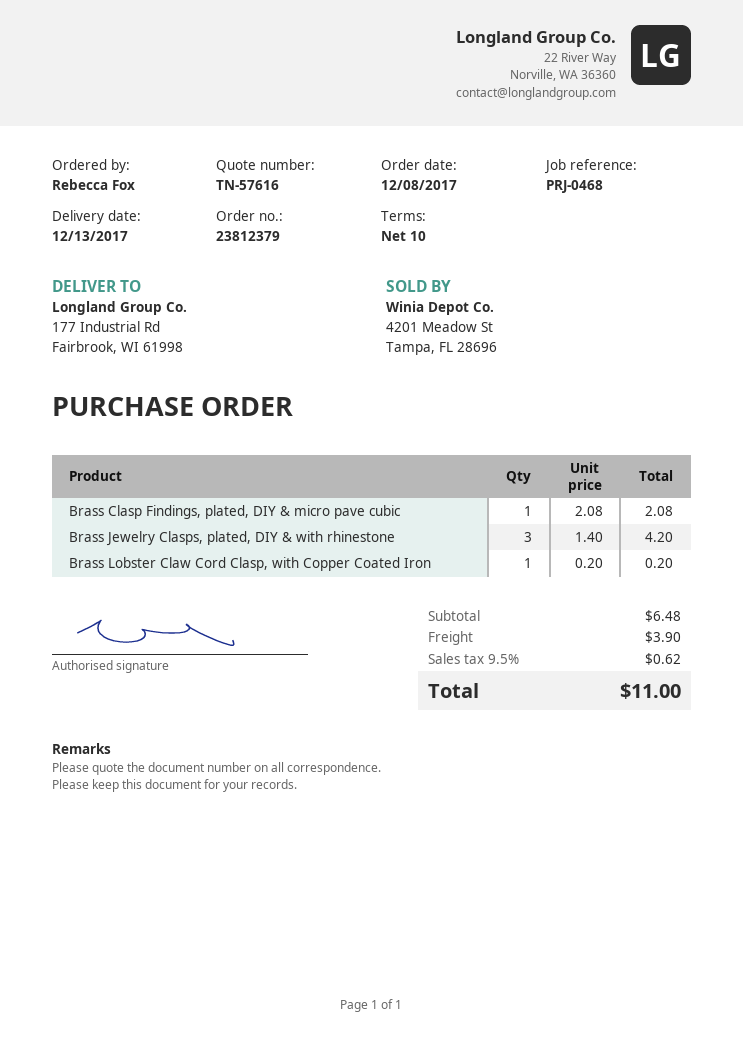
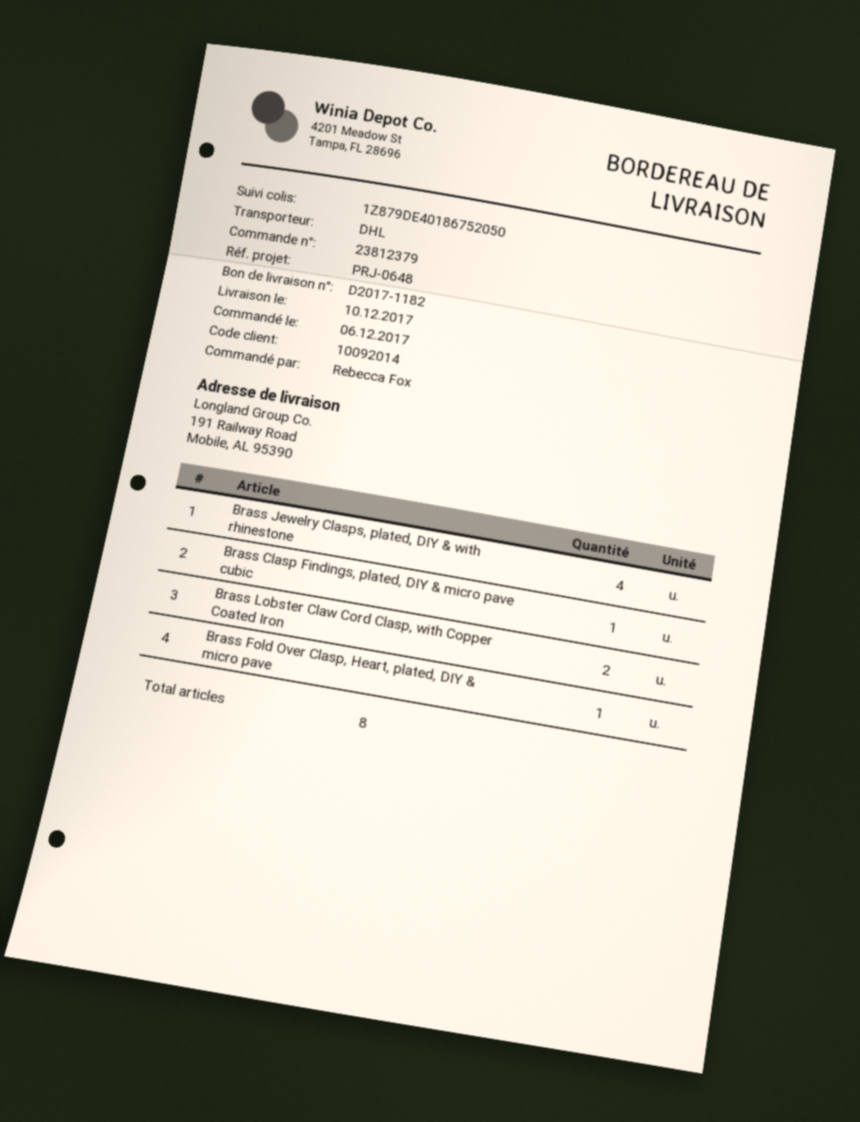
order date: 2017-12-08 -> 2017-12-06
delivery date: 2017-12-13 -> 2017-12-10
reference: PRJ-0468 -> PRJ-0648
ship to: 177 Industrial Rd, Fairbrook, WI 61998 -> 191 Railway Road, Mobile, AL 95390
Brass Jewelry Clasps, plated, DIY & with rhinestone: 3 -> 4
Brass Lobster Claw Cord Clasp, with Copper Coated Iron: 1 -> 2
Brass Fold Over Clasp, Heart, plated, DIY & micro pave: none -> 1

